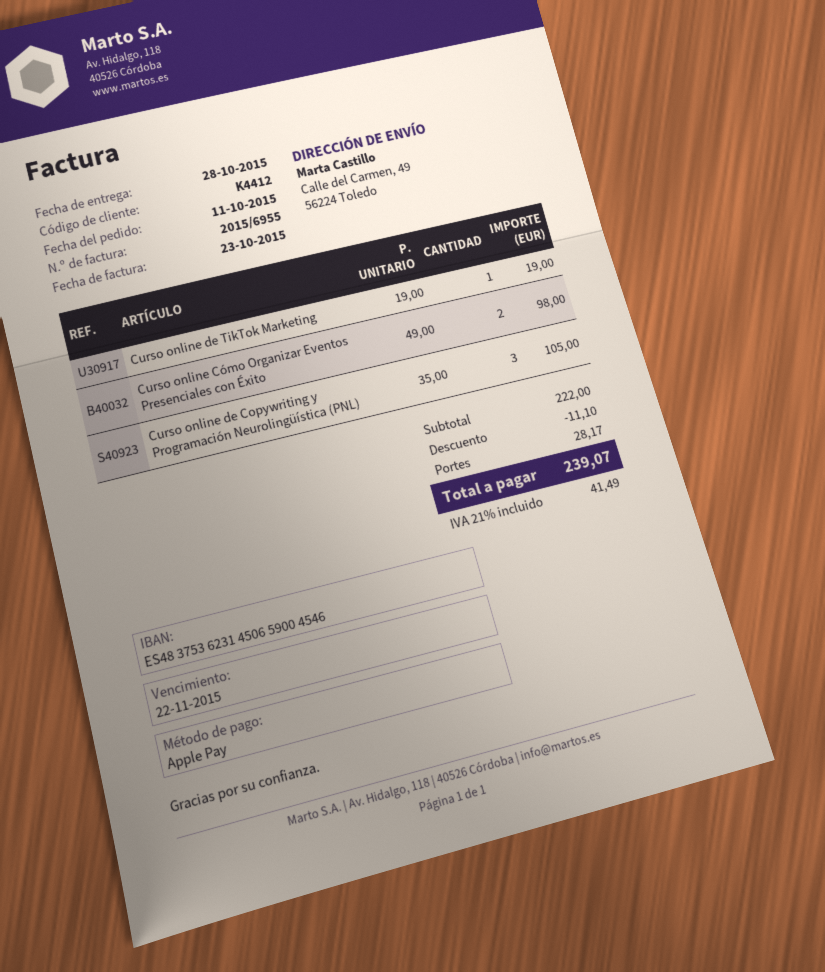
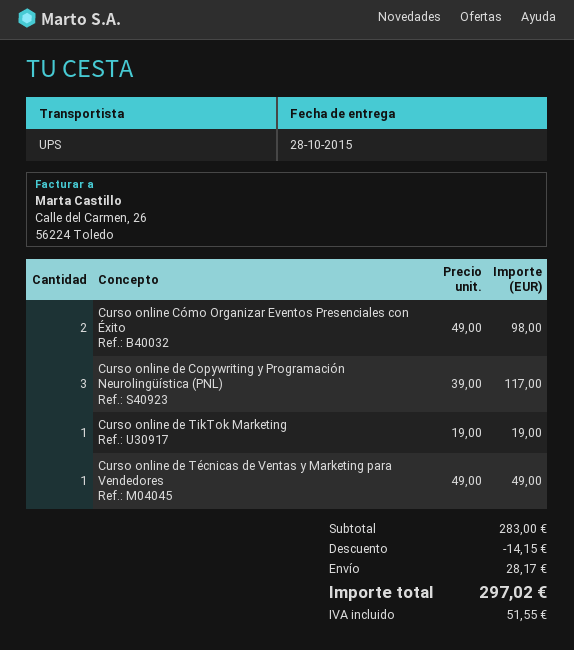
Curso online de Copywriting y Programación Neurolingüística (PNL): 3 x 35.00 = 105.00 -> 3 x 39.00 = 117.00
Curso online de Técnicas de Ventas y Marketing para Vendedores: none -> 1 x 49.00 = 49.00
subtotal: 222.00 -> 283.00
discount: 11.10 -> 14.15
tax: 41.49 -> 51.55
total: 239.07 -> 297.02

